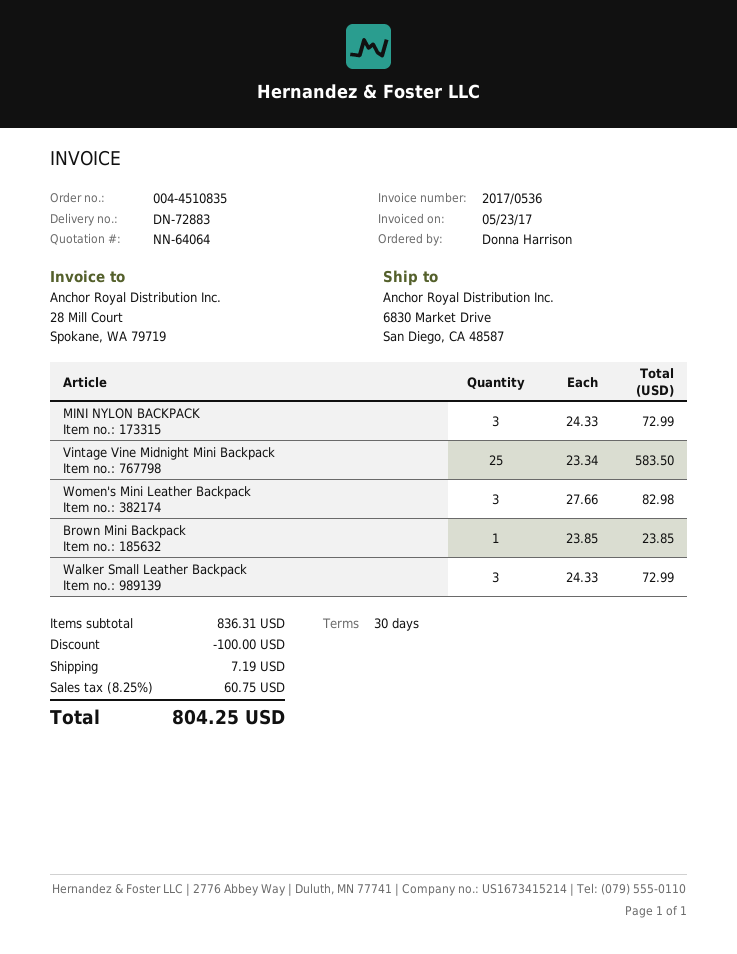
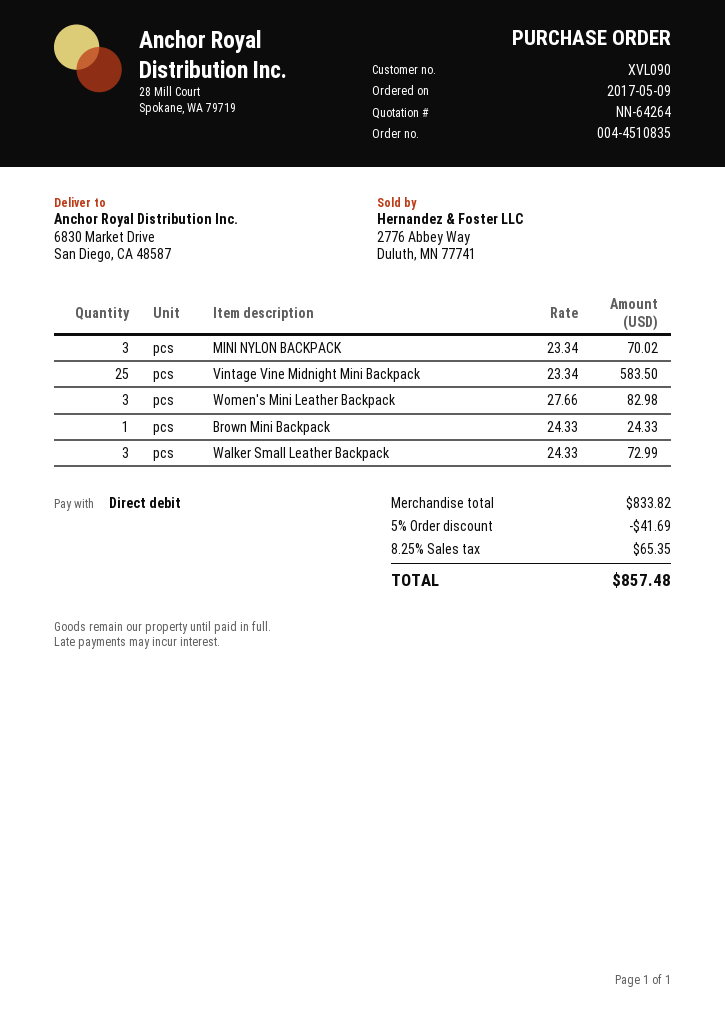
quote number: NN-64064 -> NN-64264
MINI NYLON BACKPACK: 3 x 24.33 = 72.99 -> 3 x 23.34 = 70.02
Brown Mini Backpack: 1 x 23.85 = 23.85 -> 1 x 24.33 = 24.33
subtotal: 836.31 -> 833.82
discount: 100.00 -> 41.69
shipping: 7.19 -> none
tax: 8.25% = 60.75 -> 8.25% = 65.35
total: 804.25 -> 857.48

